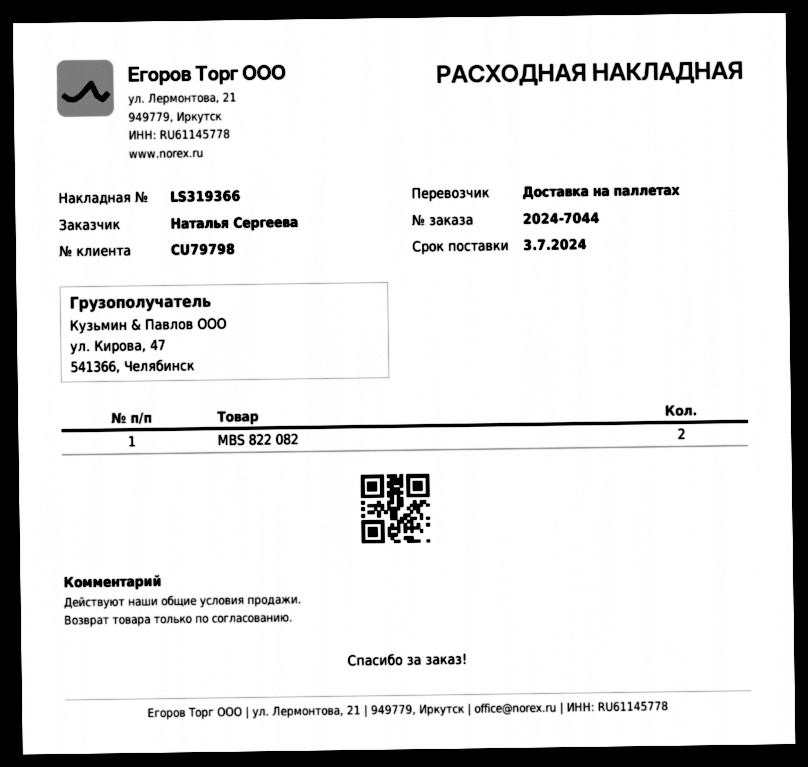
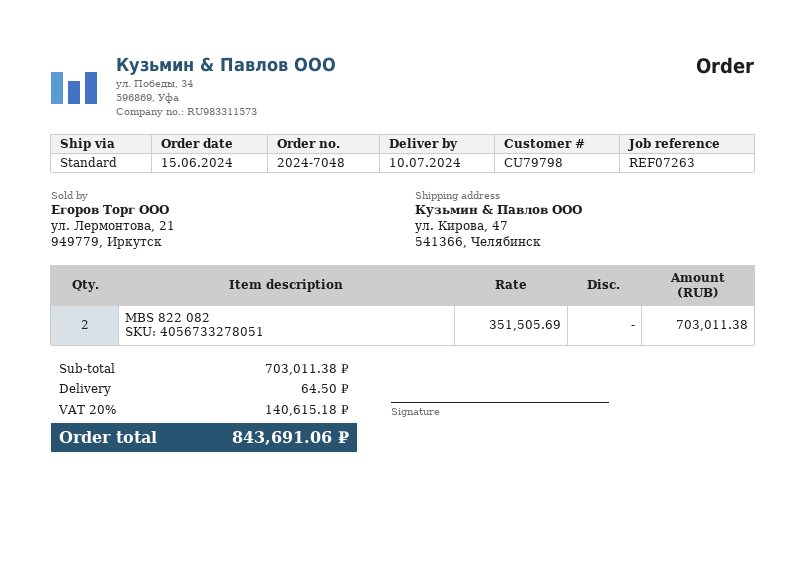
order number: 2024-7044 -> 2024-7048
delivery date: 2024-07-03 -> 2024-07-10
shipping method: pallet freight -> standard

